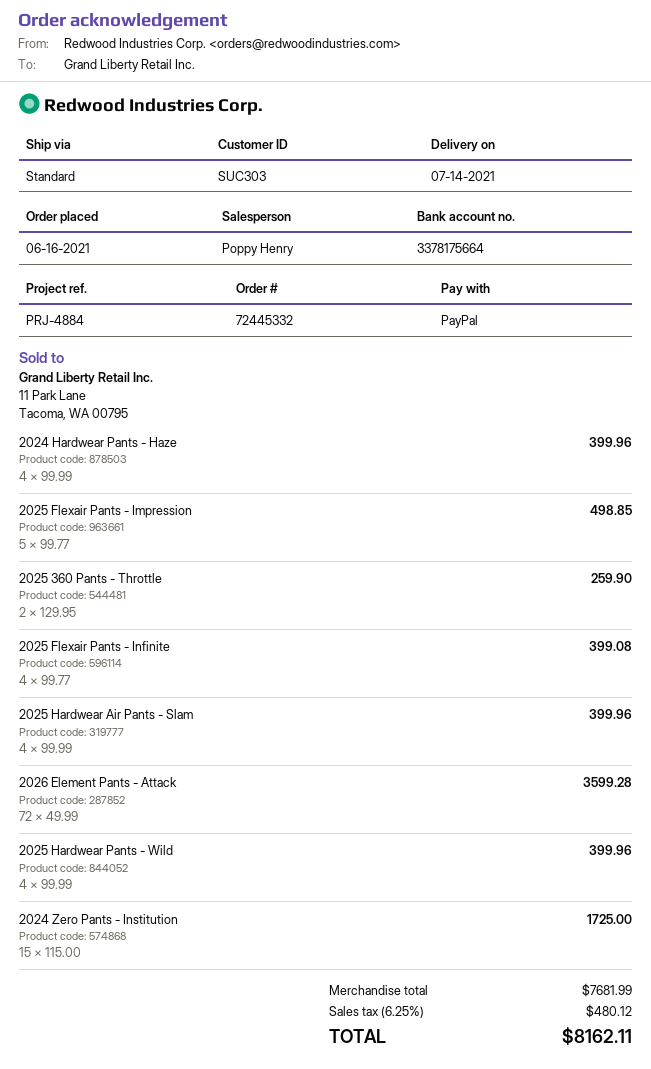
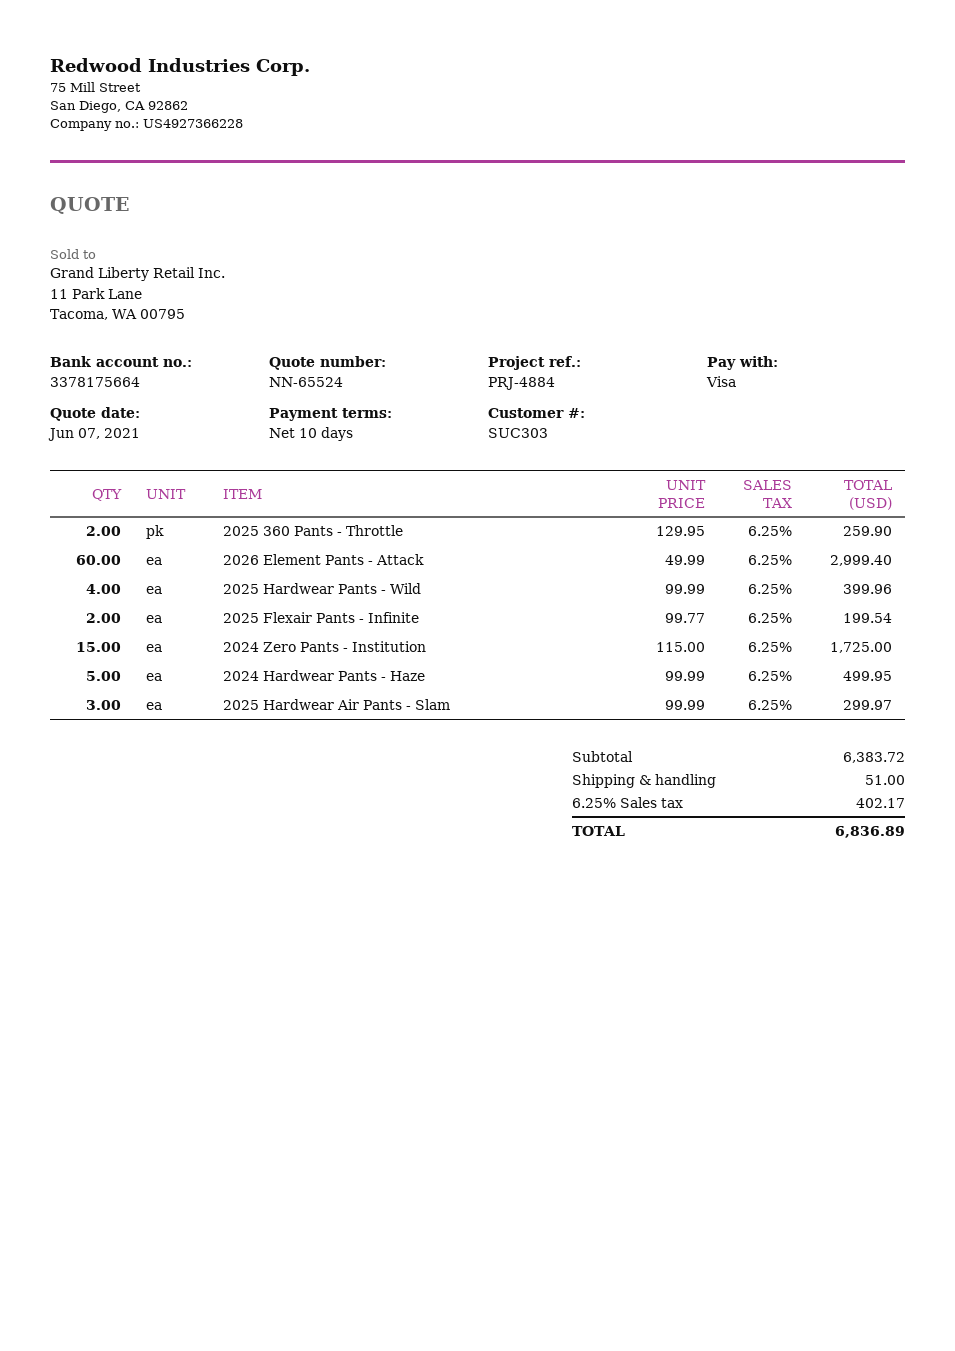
payment method: PayPal -> Visa
2024 Hardwear Pants - Haze: 4 x 99.99 = 399.96 -> 5 x 99.99 = 499.95
2025 Flexair Pants - Impression: 5 x 99.77 = 498.85 -> none
2025 Flexair Pants - Infinite: 4 x 99.77 = 399.08 -> 2 x 99.77 = 199.54
2025 Hardwear Air Pants - Slam: 4 x 99.99 = 399.96 -> 3 x 99.99 = 299.97
2026 Element Pants - Attack: 72 x 49.99 = 3599.28 -> 60 x 49.99 = 2999.40
subtotal: 7681.99 -> 6383.72
shipping: none -> 51.00
tax: 6.25% = 480.12 -> 6.25% = 402.17
total: 8162.11 -> 6836.89

